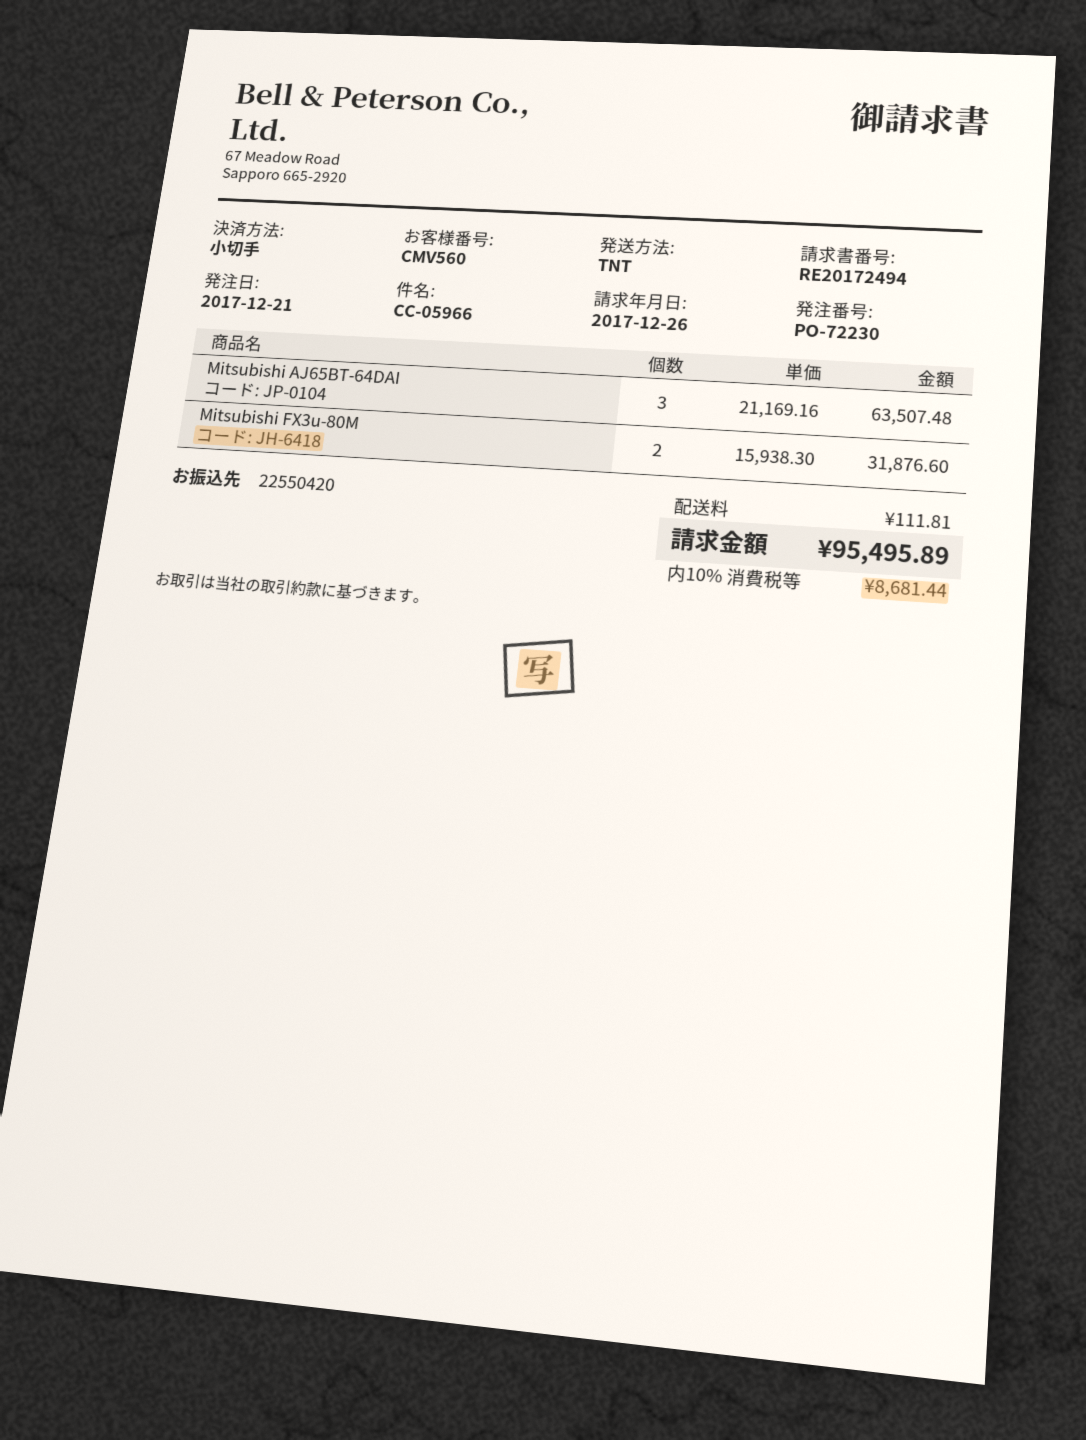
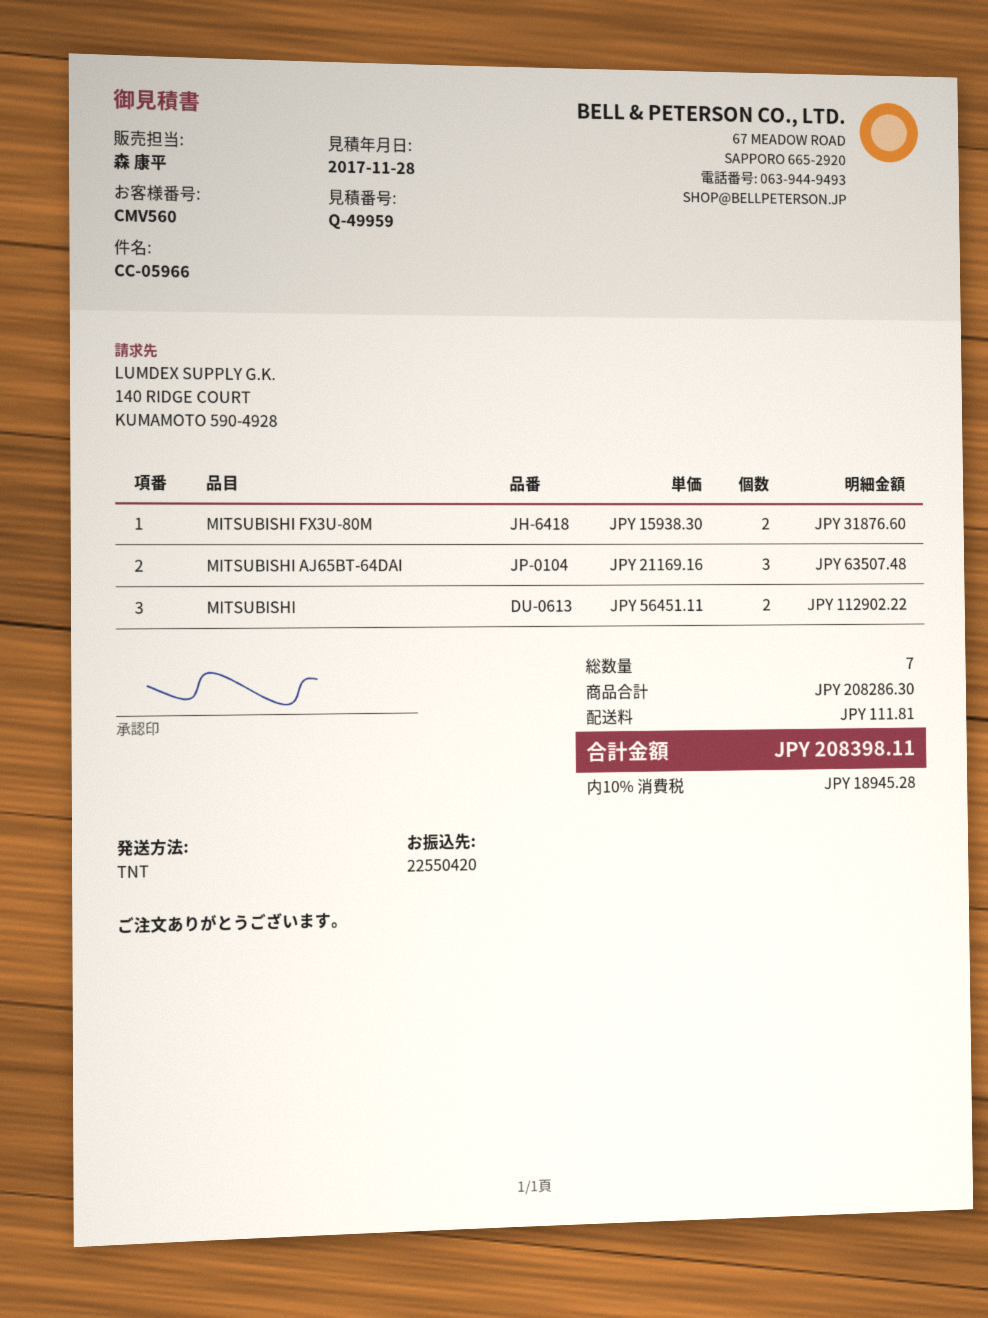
MITSUBISHI: none -> 2 x 56451.11 = 112902.22
tax: 10% = 8681.44 -> 10% = 18945.28
total: 95495.89 -> 208398.11

